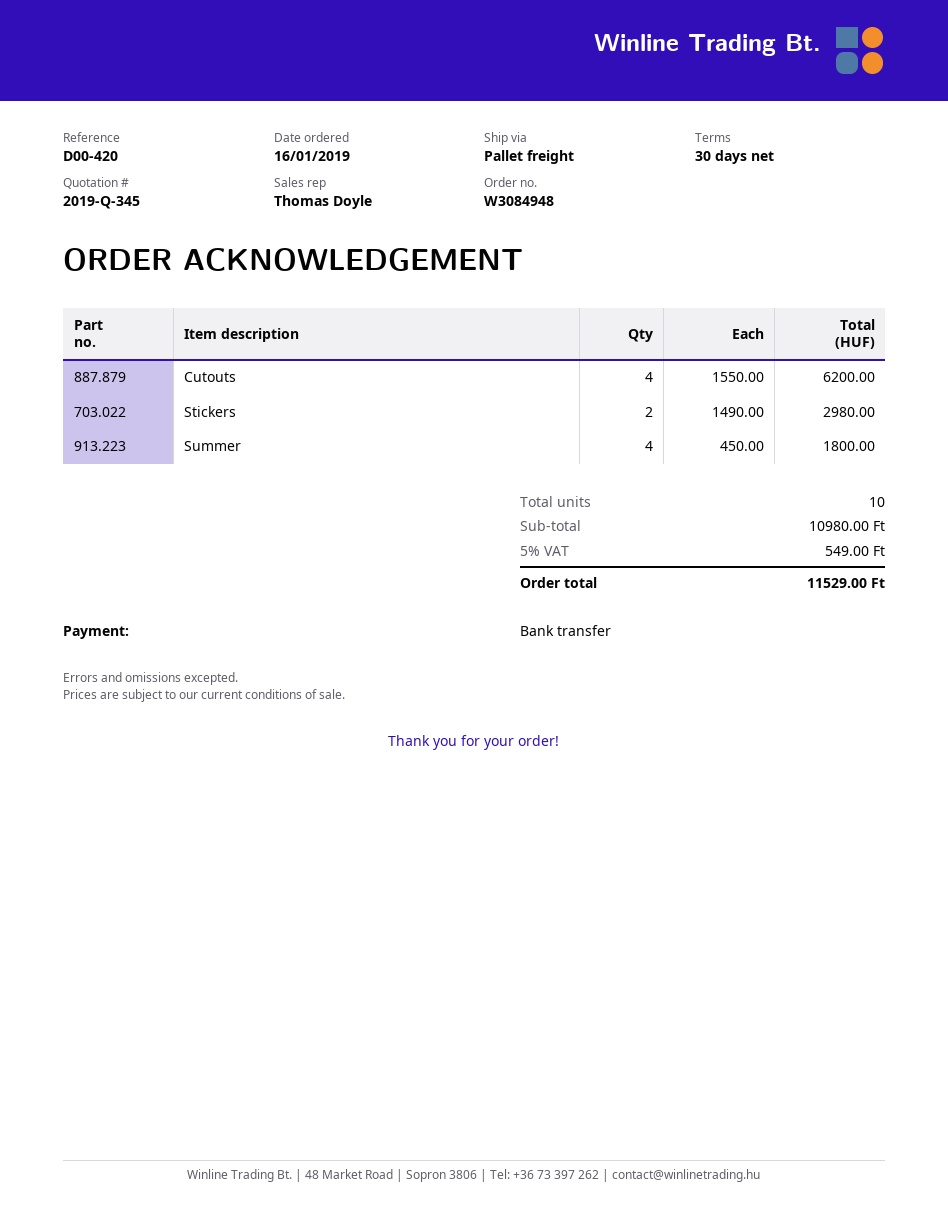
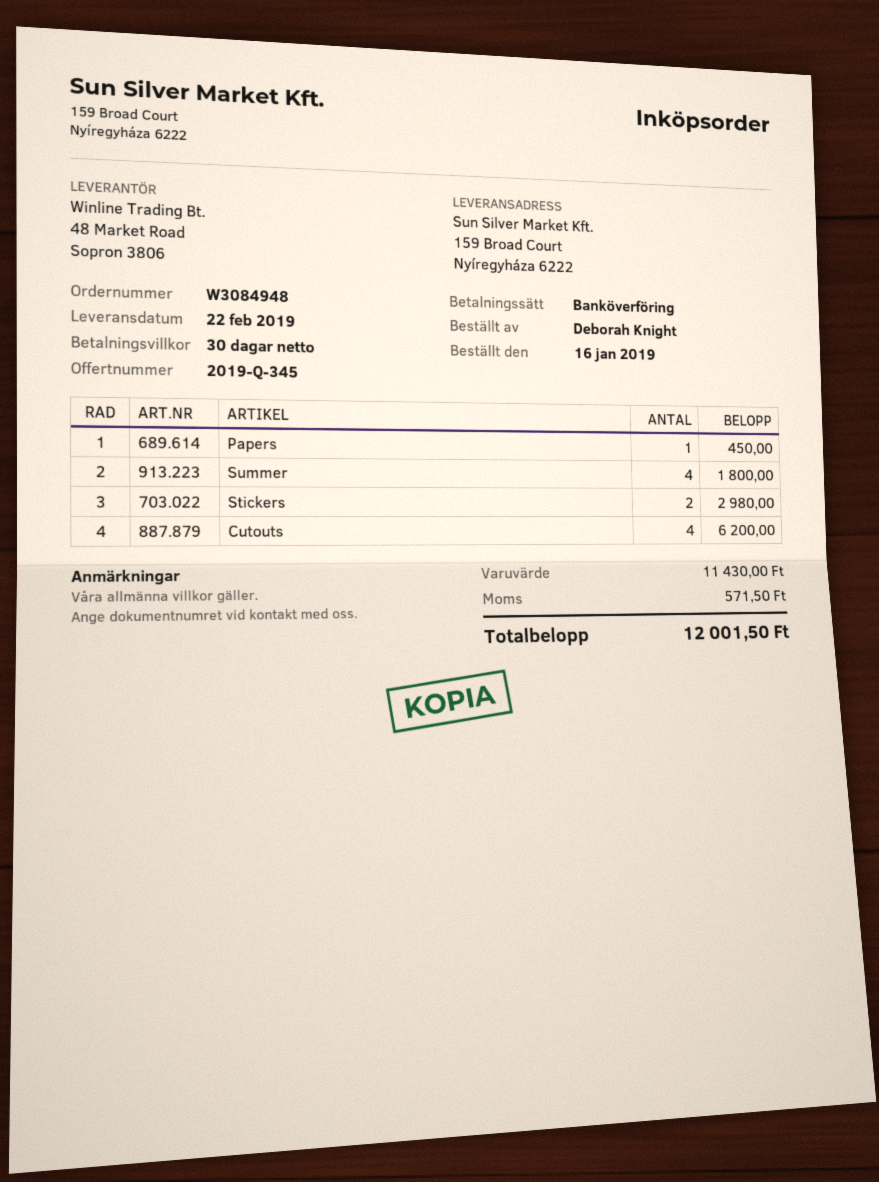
Papers: none -> 1 for 450.00
subtotal: 10980.00 -> 11430.00
tax: 549.00 -> 571.50
total: 11529.00 -> 12001.50

